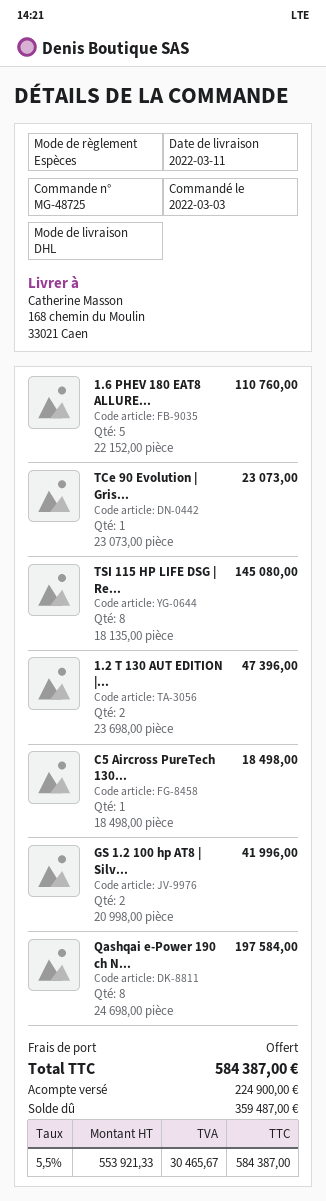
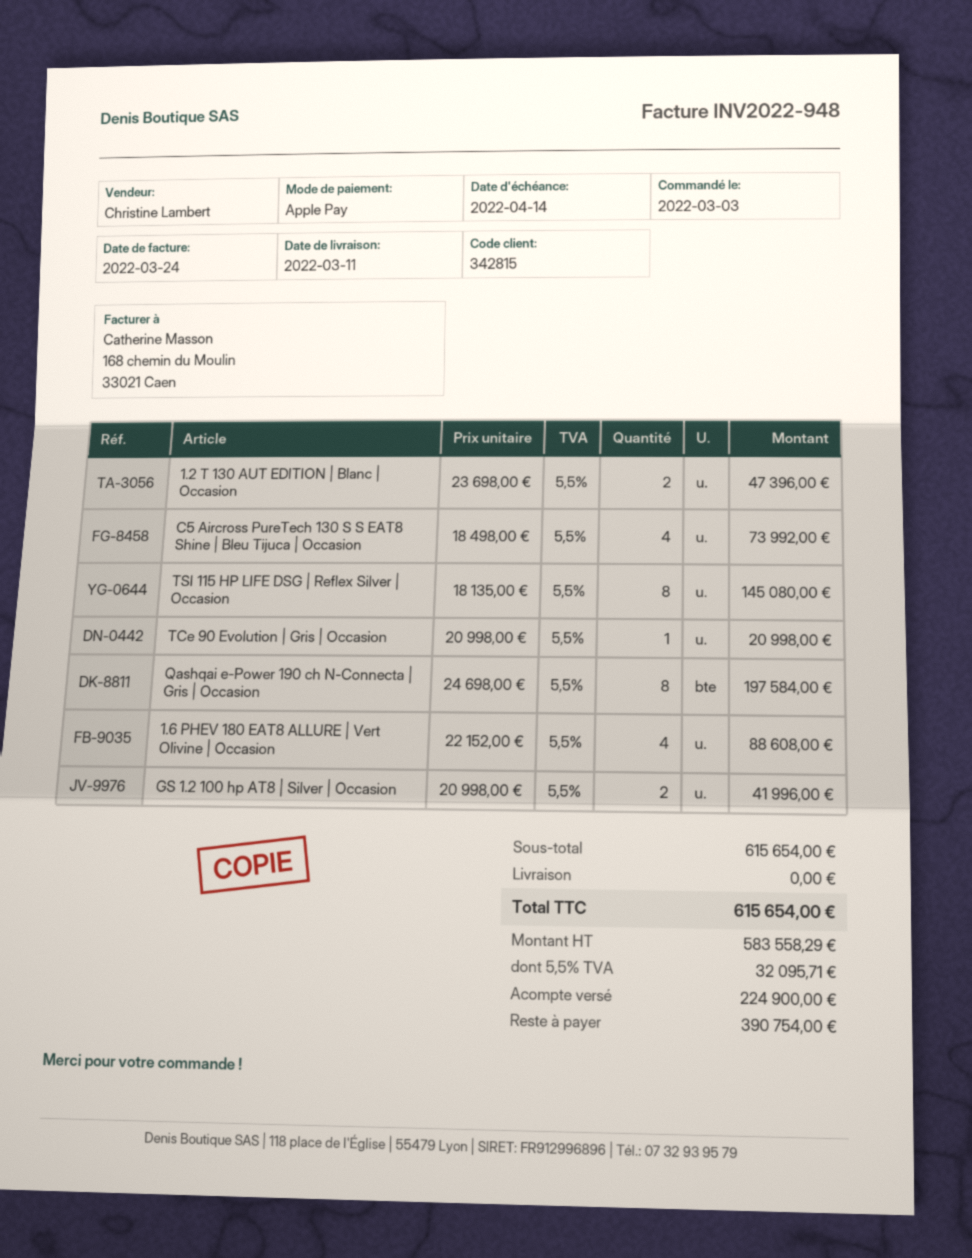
payment method: cash -> Apple Pay
1.6 PHEV 180 EAT8 ALLURE...: 5 x 22152.00 = 110760.00 -> 4 x 22152.00 = 88608.00
TCe 90 Evolution | Gris...: 1 x 23073.00 = 23073.00 -> 1 x 20998.00 = 20998.00
C5 Aircross PureTech 130...: 1 x 18498.00 = 18498.00 -> 4 x 18498.00 = 73992.00
net: 553921.33 -> 583558.29
tax: 5.5% = 30465.67 -> 5.5% = 32095.71
total: 584387.00 -> 615654.00
balance: 359487.00 -> 390754.00

